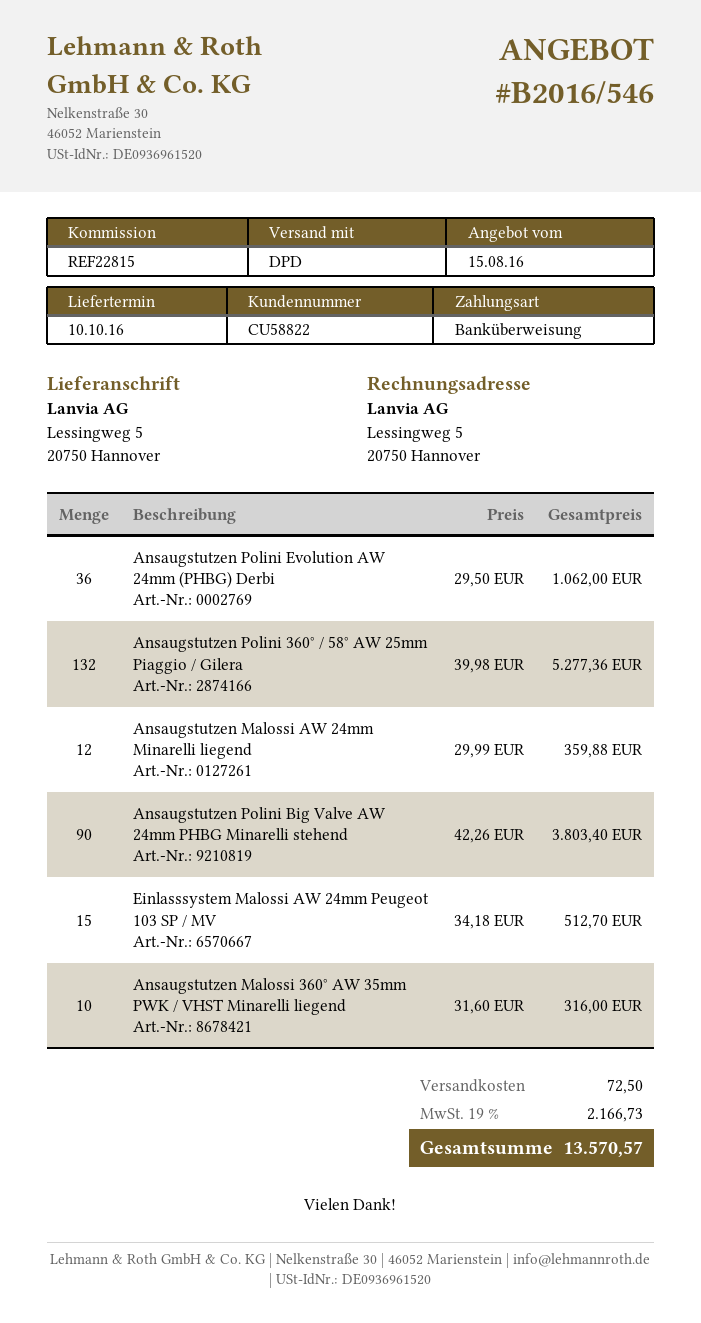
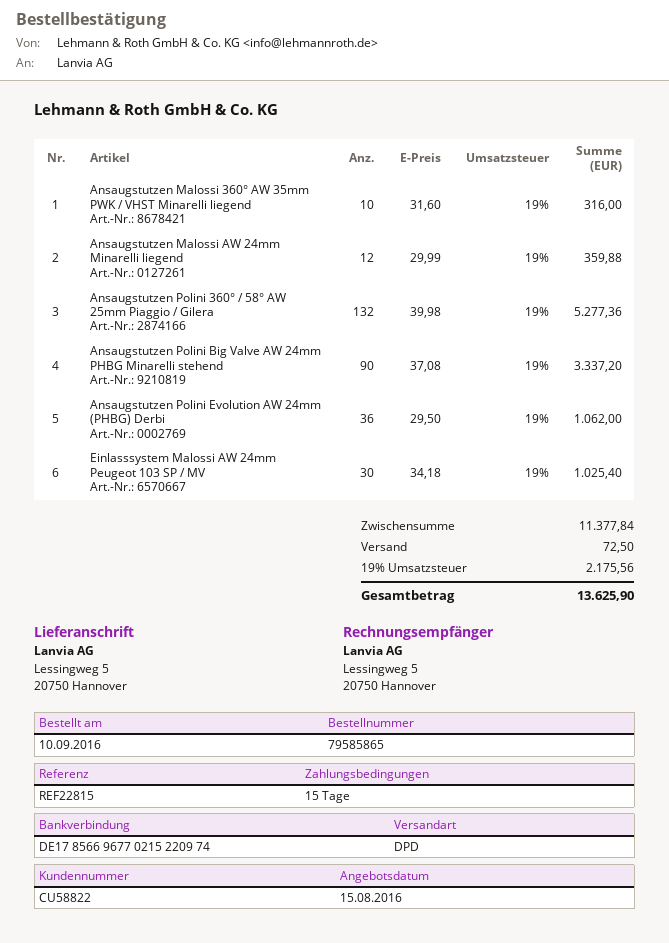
Ansaugstutzen Polini Big Valve AW 24mm PHBG Minarelli stehend: 90 x 42.26 = 3803.40 -> 90 x 37.08 = 3337.20
Einlasssystem Malossi AW 24mm Peugeot 103 SP / MV: 15 x 34.18 = 512.70 -> 30 x 34.18 = 1025.40
tax: 19% = 2166.73 -> 19% = 2175.56
total: 13570.57 -> 13625.90

